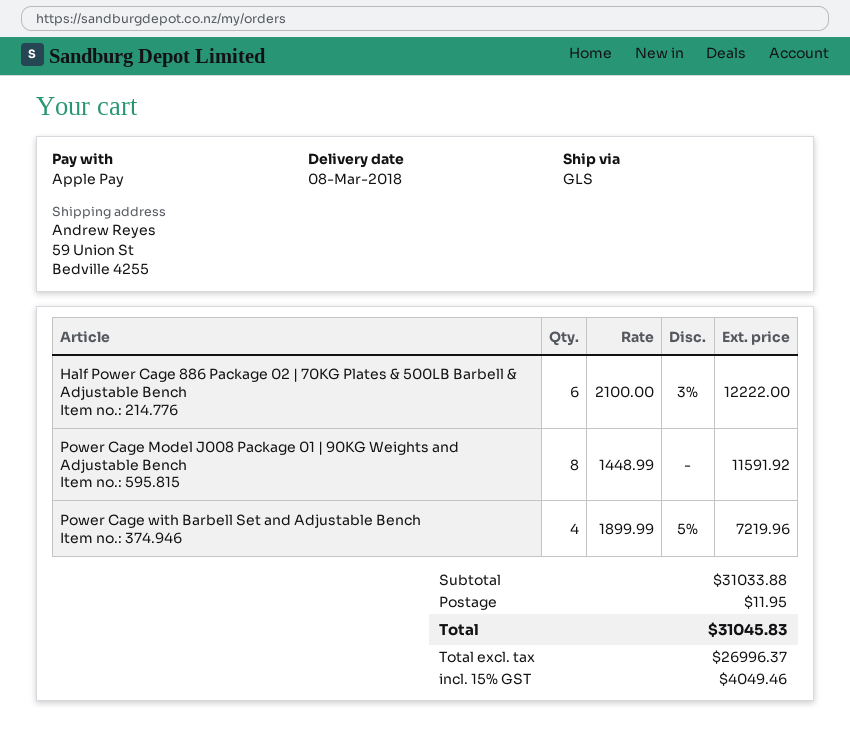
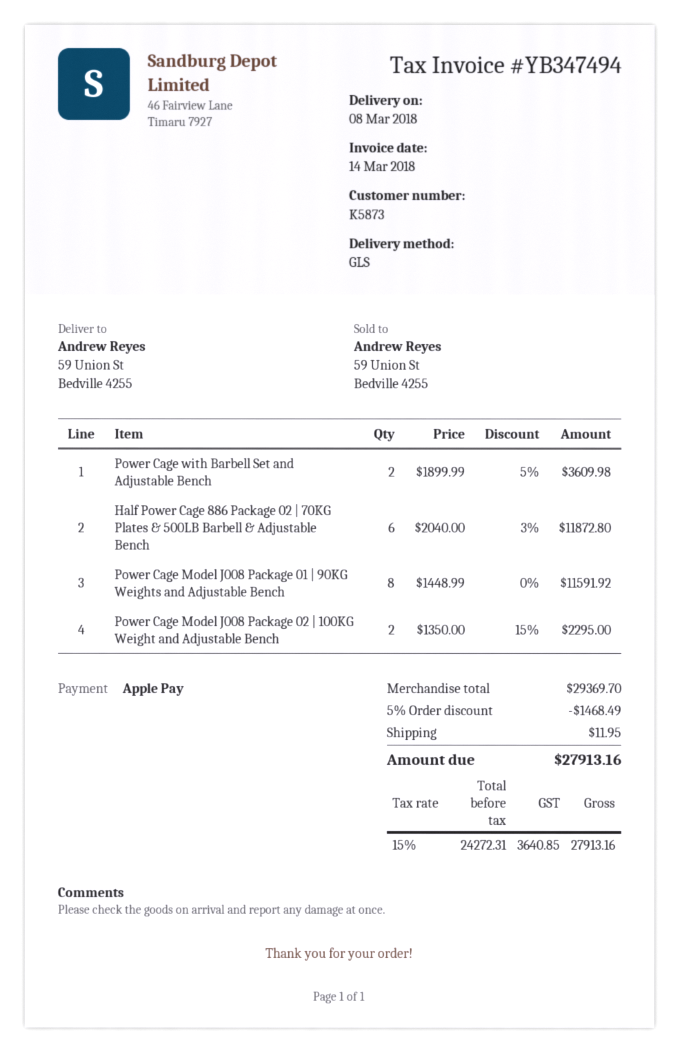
Half Power Cage 886 Package 02 | 70KG Plates & 500LB Barbell & Adjustable Bench: 6 x 2100.00 - 3% = 12222.00 -> 6 x 2040.00 - 3% = 11872.80
Power Cage with Barbell Set and Adjustable Bench: 4 x 1899.99 - 5% = 7219.96 -> 2 x 1899.99 - 5% = 3609.98
Power Cage Model J008 Package 02 | 100KG Weight and Adjustable Bench: none -> 2 x 1350.00 - 15% = 2295.00
subtotal: 31033.88 -> 29369.70
discount: none -> 5% = 1468.49
net: 26996.37 -> 24272.31
tax: 15% = 4049.46 -> 15% = 3640.85
total: 31045.83 -> 27913.16

